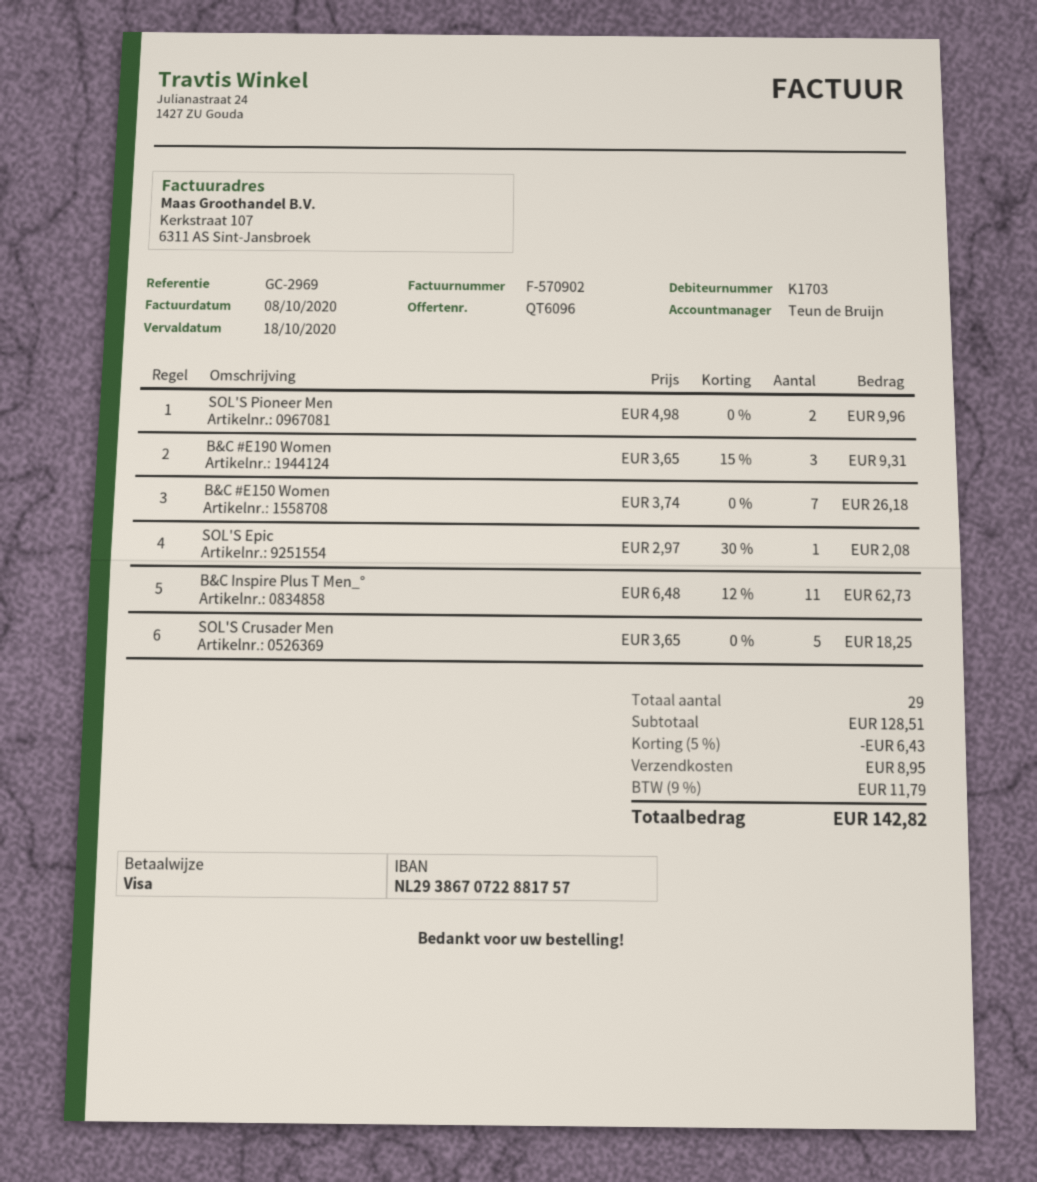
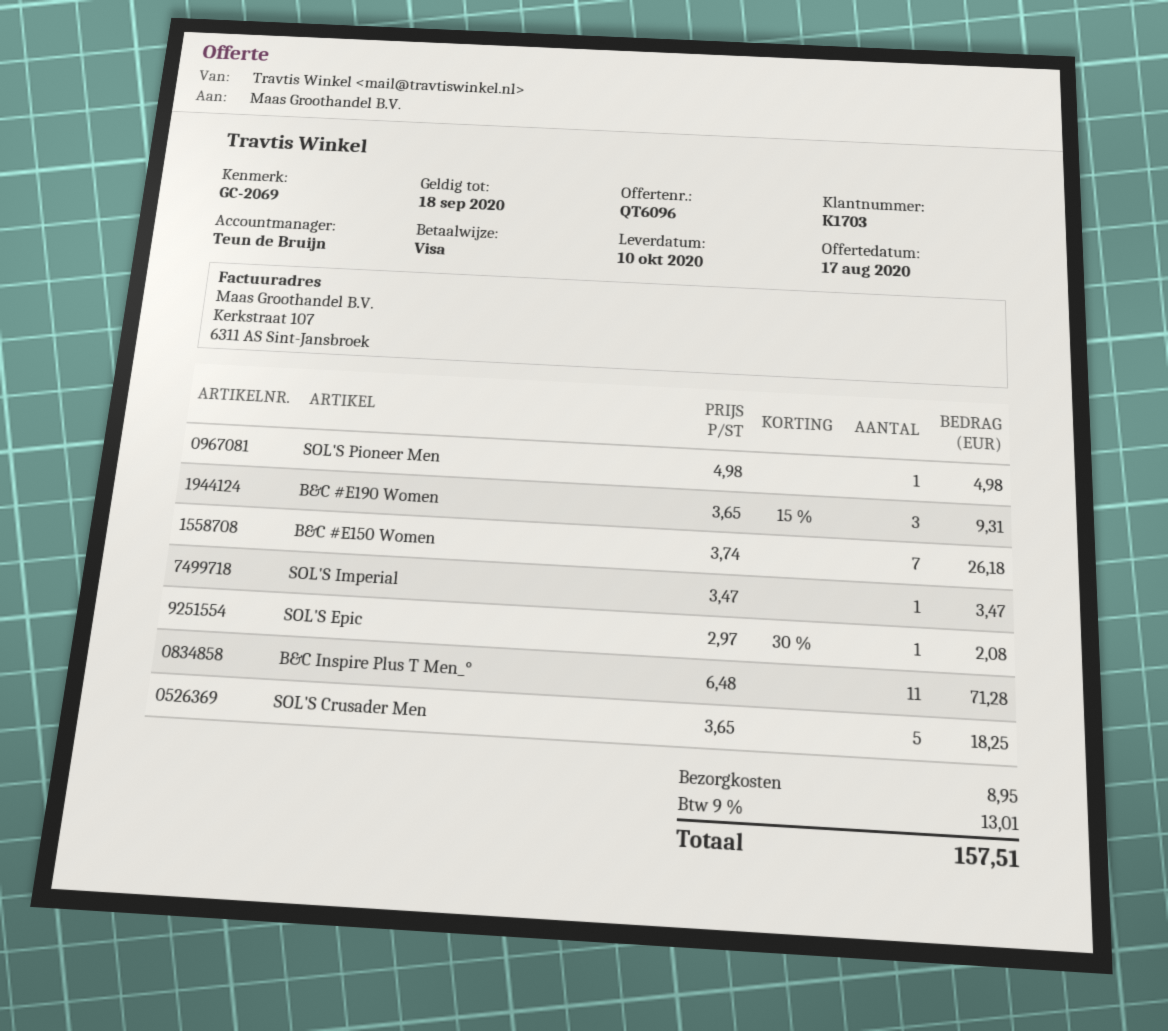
reference: GC-2969 -> GC-2069
SOL'S Pioneer Men: 2 x 4.98 = 9.96 -> 1 x 4.98 = 4.98
B&C Inspire Plus T Men_°: 11 x 6.48 - 12% = 62.73 -> 11 x 6.48 = 71.28
SOL'S Imperial: none -> 1 x 3.47 = 3.47
discount: 5% = 6.43 -> none
tax: 9% = 11.79 -> 9% = 13.01
total: 142.82 -> 157.51

